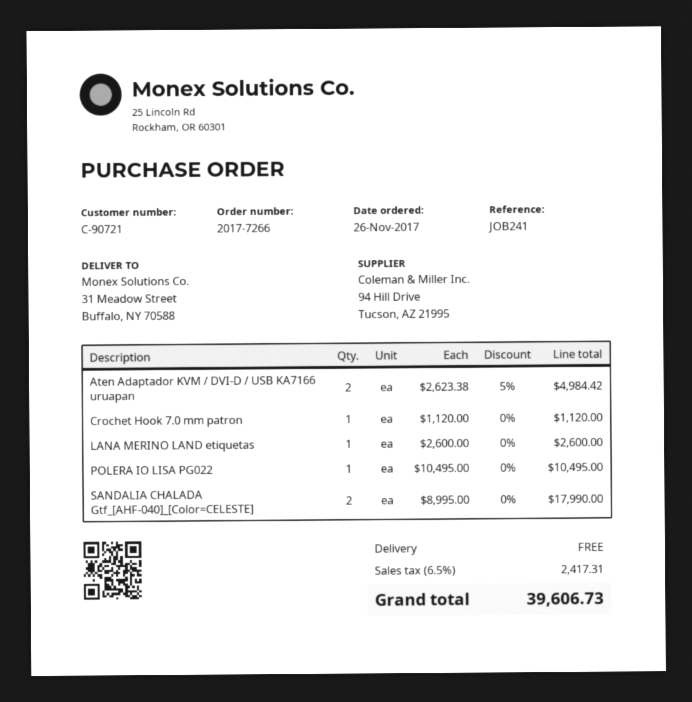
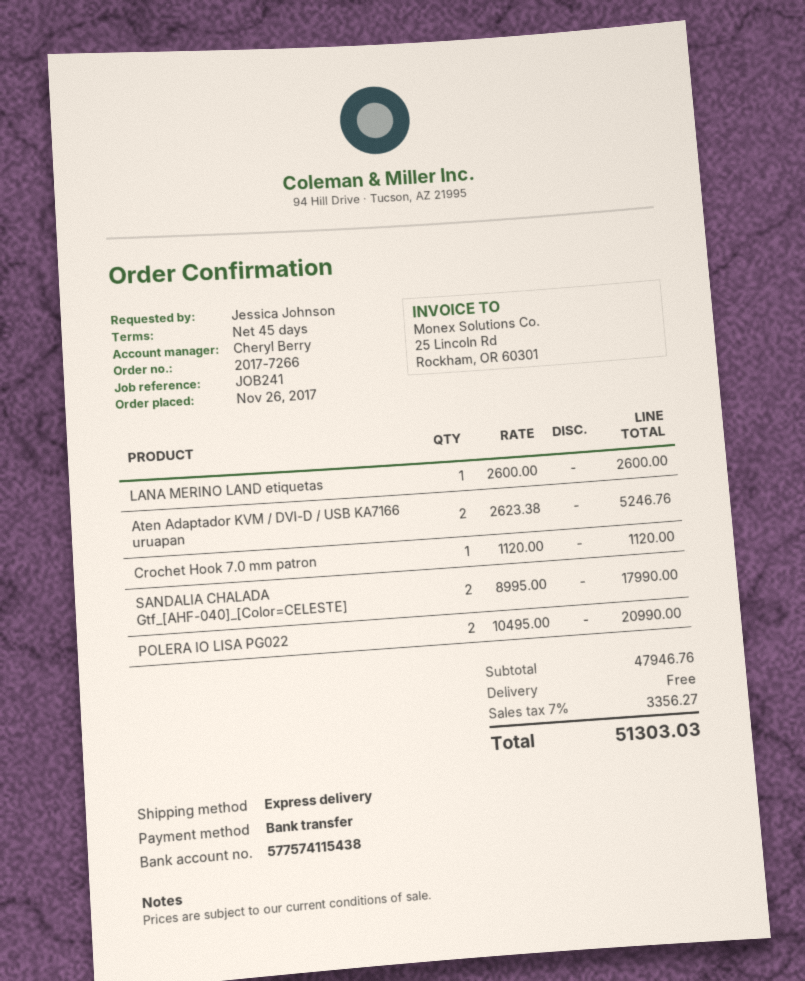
Aten Adaptador KVM / DVI-D / USB KA7166 uruapan: 2 x 2623.38 - 5% = 4984.42 -> 2 x 2623.38 = 5246.76
POLERA IO LISA PG022: 1 x 10495.00 = 10495.00 -> 2 x 10495.00 = 20990.00
tax: 6.5% = 2417.31 -> 7% = 3356.27
total: 39606.73 -> 51303.03

